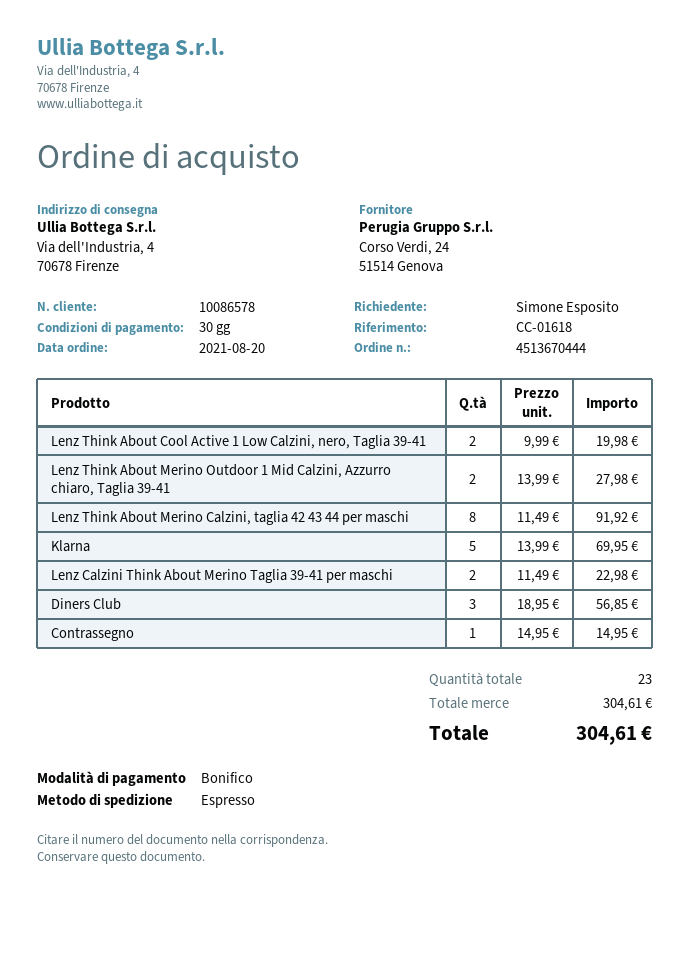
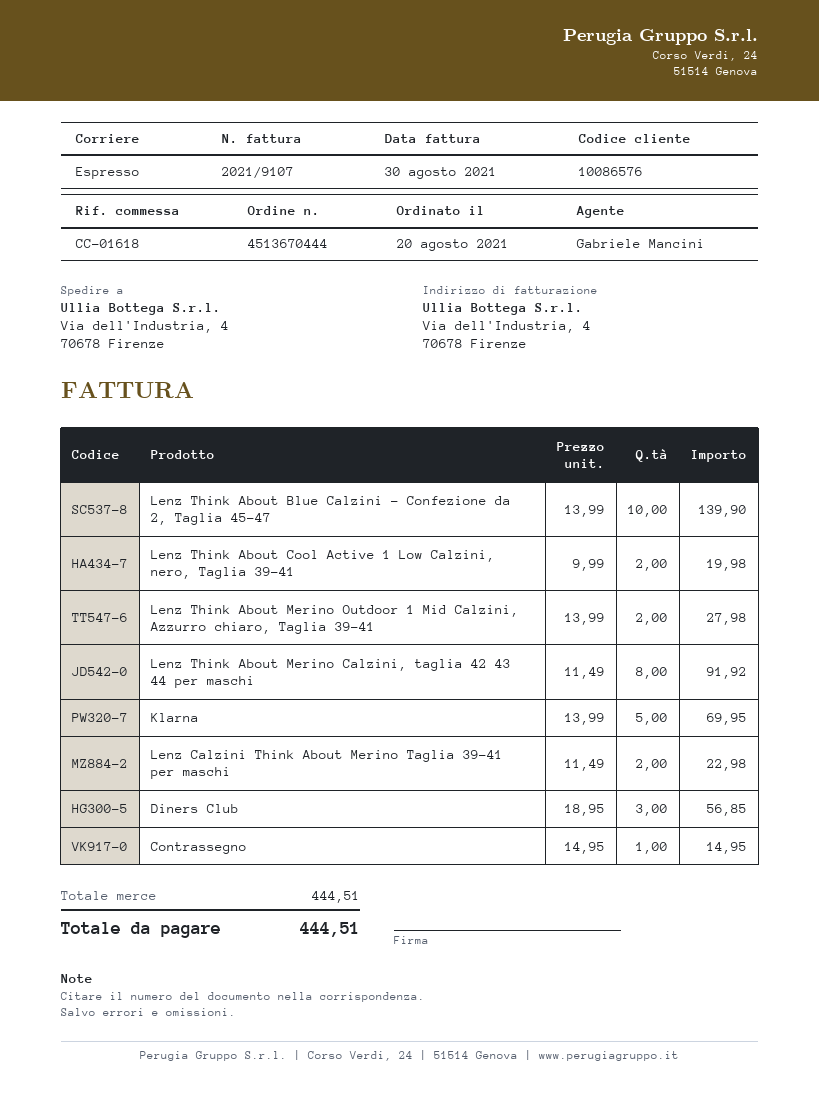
customer number: 10086578 -> 10086576
Lenz Think About Blue Calzini - Confezione da 2, Taglia 45-47: none -> 10 x 13.99 = 139.90
subtotal: 304.61 -> 444.51
total: 304.61 -> 444.51

